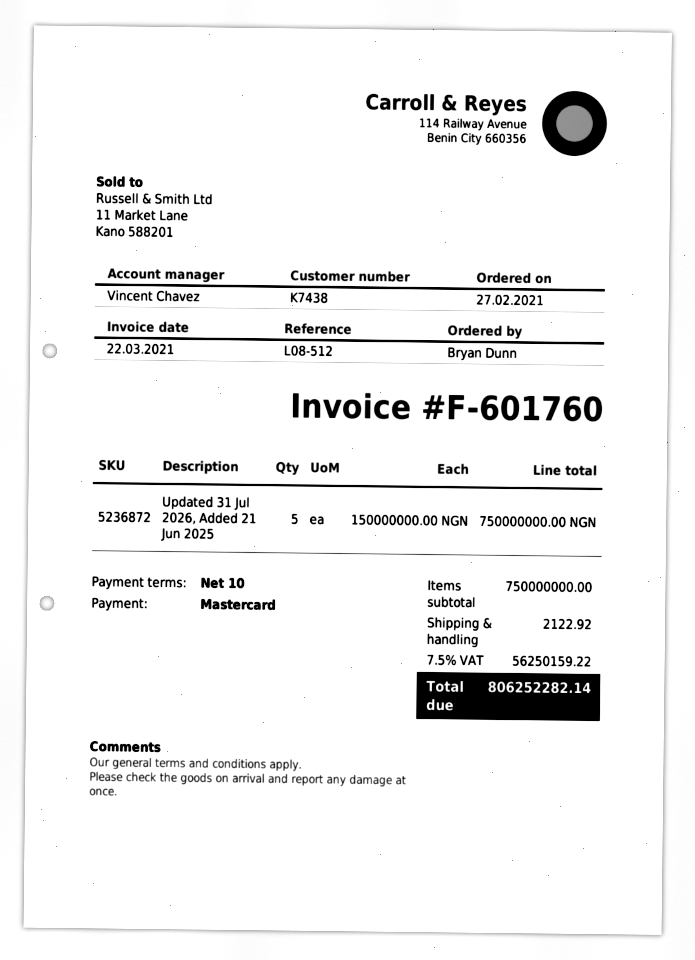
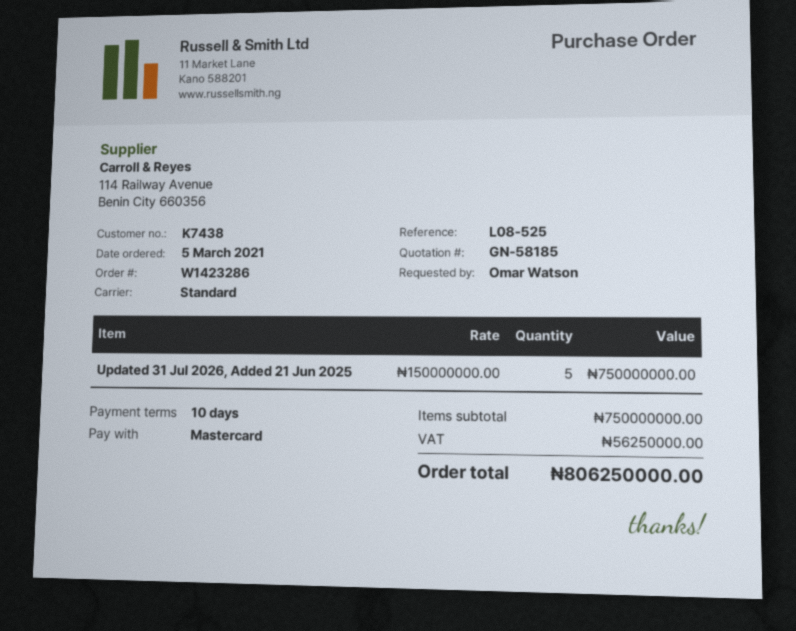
order date: 2021-02-27 -> 2021-03-05
reference: L08-512 -> L08-525
ordered by: Bryan Dunn -> Omar Watson
shipping: 2122.92 -> none
tax: 56250159.22 -> 56250000.00
total: 806252282.14 -> 806250000.00

